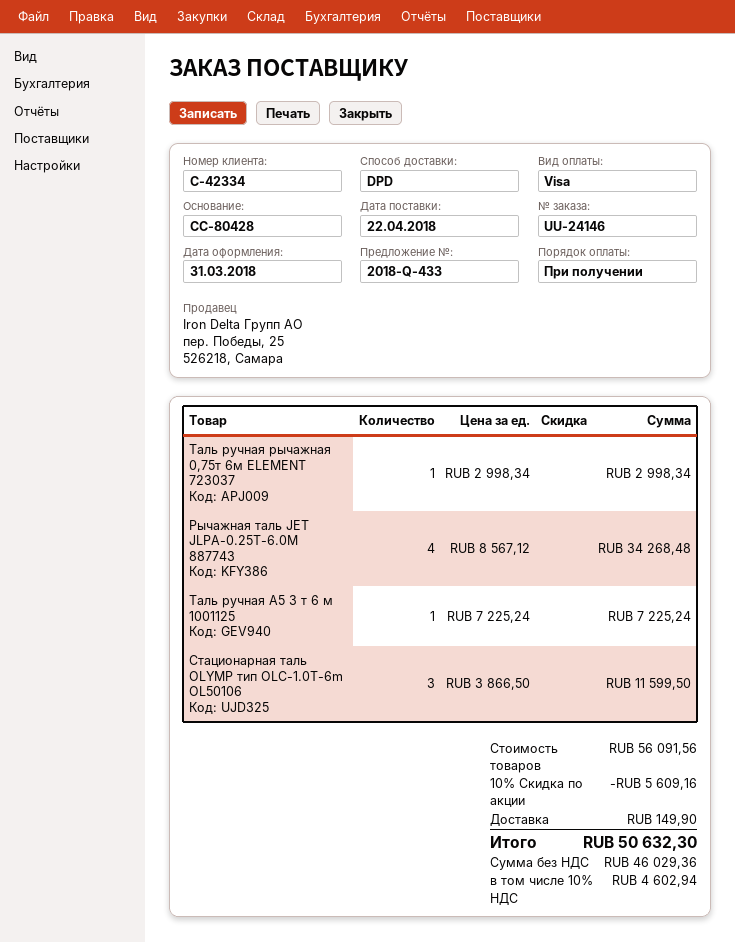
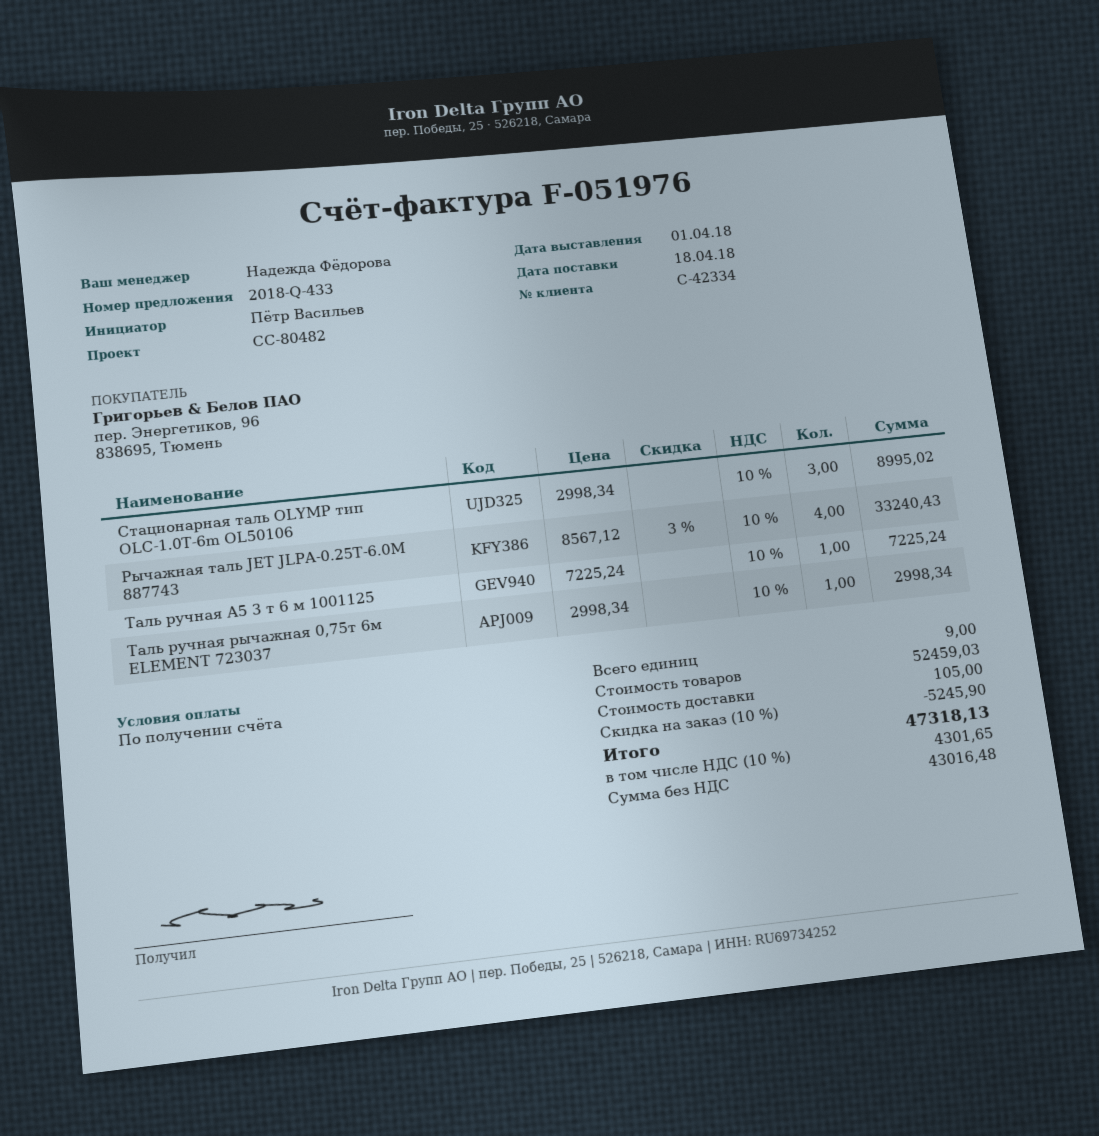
delivery date: 2018-04-22 -> 2018-04-18
reference: CC-80428 -> CC-80482
Рычажная таль JET JLPA-0.25T-6.0M 887743: 4 x 8567.12 = 34268.48 -> 4 x 8567.12 - 3% = 33240.43
Стационарная таль OLYMP тип OLC-1.0T-6m OL50106: 3 x 3866.50 = 11599.50 -> 3 x 2998.34 = 8995.02
subtotal: 56091.56 -> 52459.03
discount: 10% = 5609.16 -> 10% = 5245.90
shipping: 149.90 -> 105.00
net: 46029.36 -> 43016.48
tax: 10% = 4602.94 -> 10% = 4301.65
total: 50632.30 -> 47318.13

